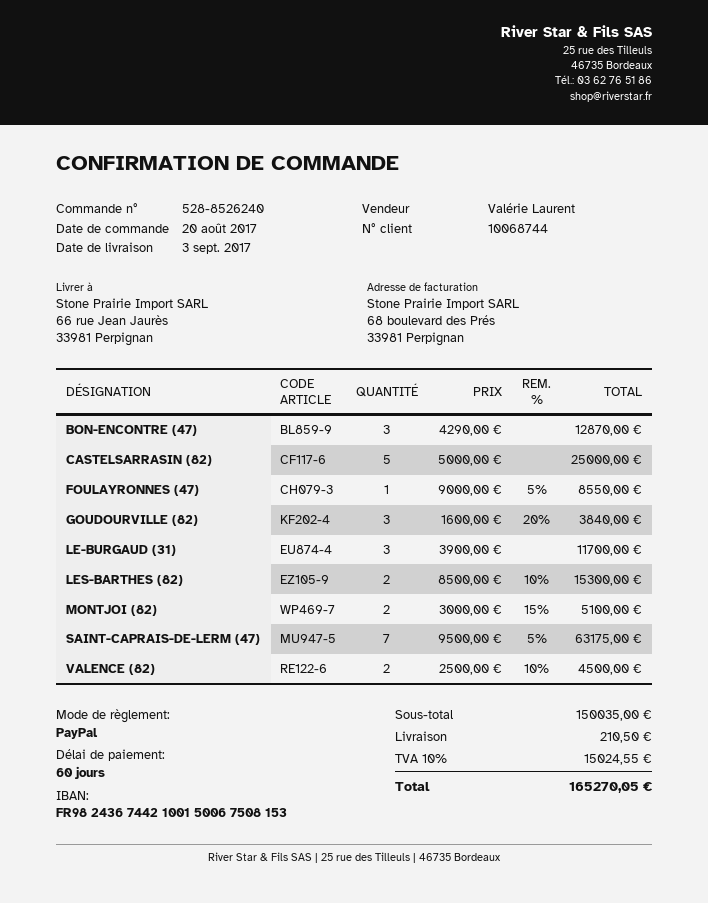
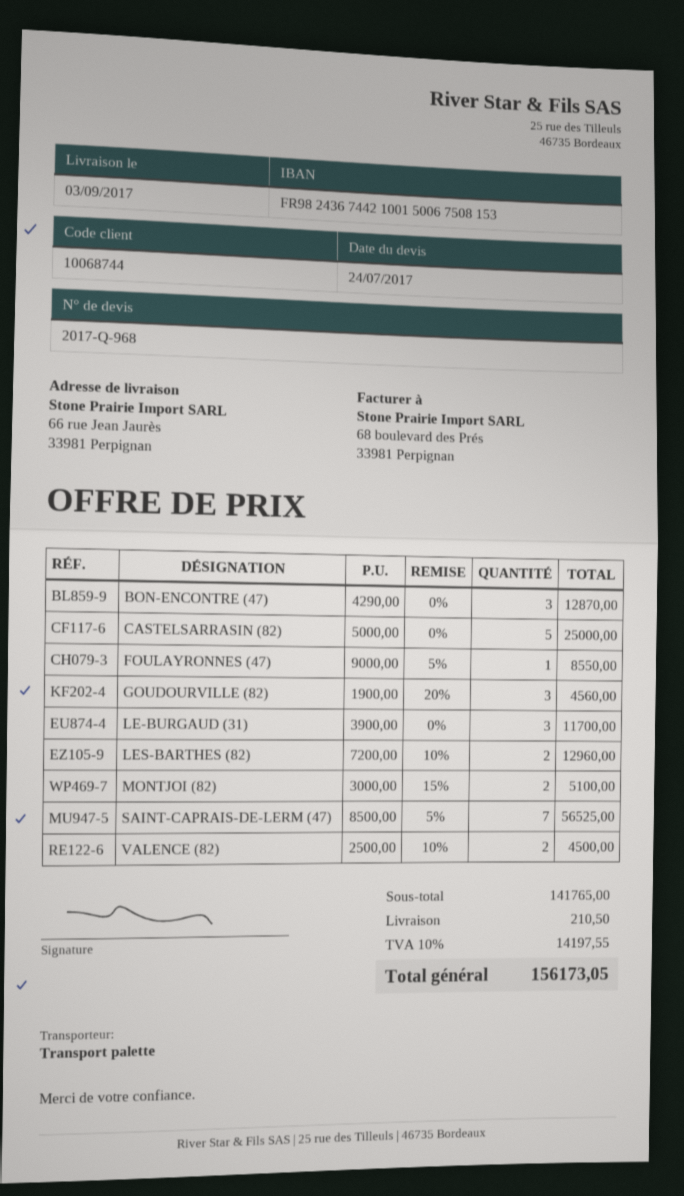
GOUDOURVILLE (82): 3 x 1600.00 - 20% = 3840.00 -> 3 x 1900.00 - 20% = 4560.00
LES-BARTHES (82): 2 x 8500.00 - 10% = 15300.00 -> 2 x 7200.00 - 10% = 12960.00
SAINT-CAPRAIS-DE-LERM (47): 7 x 9500.00 - 5% = 63175.00 -> 7 x 8500.00 - 5% = 56525.00
subtotal: 150035.00 -> 141765.00
tax: 10% = 15024.55 -> 10% = 14197.55
total: 165270.05 -> 156173.05

